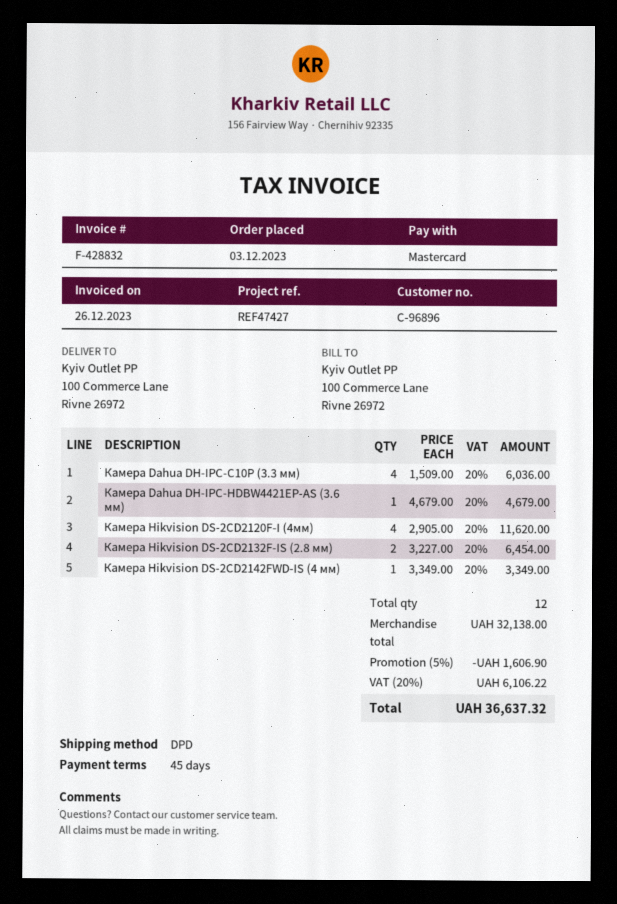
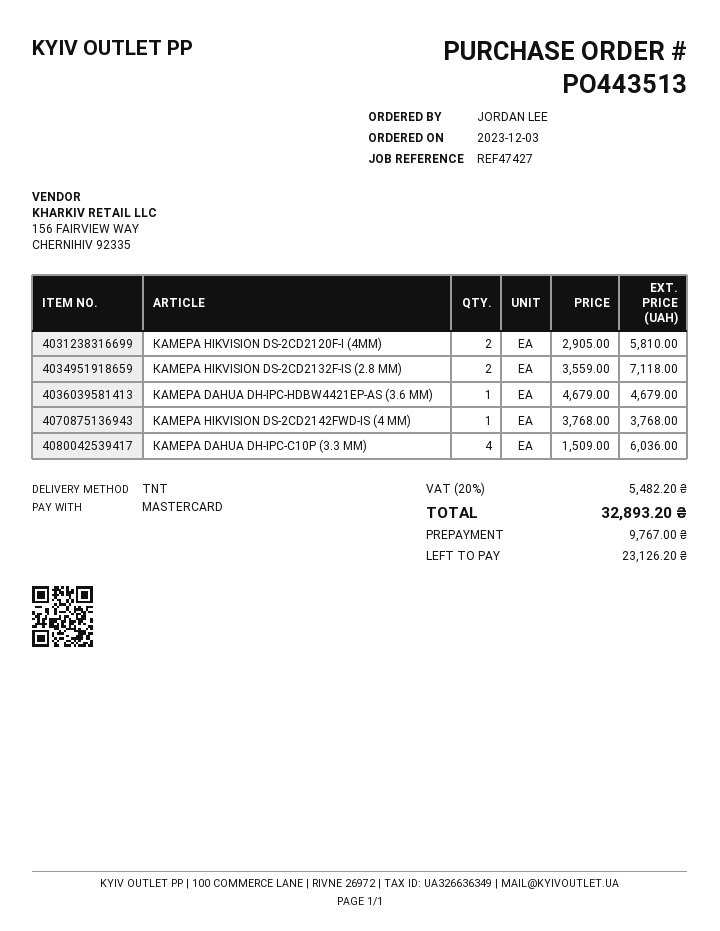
shipping method: DPD -> TNT
Камера Hikvision DS-2CD2120F-I (4мм): 4 x 2905.00 = 11620.00 -> 2 x 2905.00 = 5810.00
Камера Hikvision DS-2CD2132F-IS (2.8 мм): 2 x 3227.00 = 6454.00 -> 2 x 3559.00 = 7118.00
Камера Hikvision DS-2CD2142FWD-IS (4 мм): 1 x 3349.00 = 3349.00 -> 1 x 3768.00 = 3768.00
discount: 5% = 1606.90 -> none
tax: 20% = 6106.22 -> 20% = 5482.20
total: 36637.32 -> 32893.20

